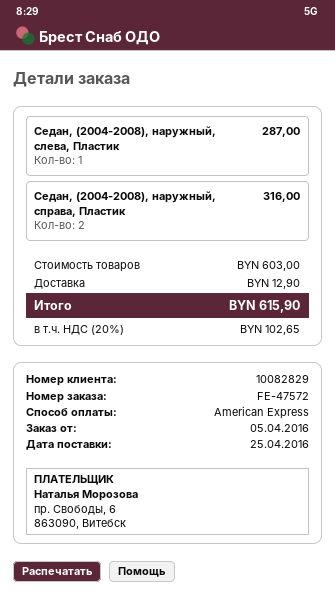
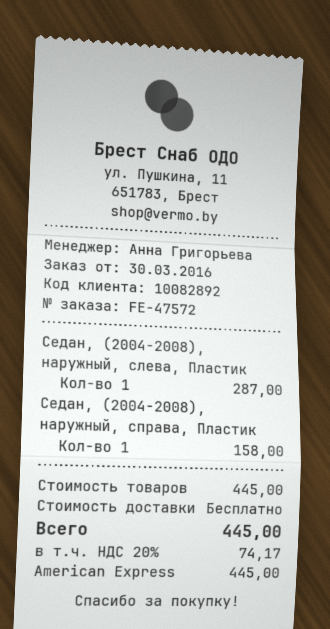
order date: 2016-04-05 -> 2016-03-30
customer number: 10082829 -> 10082892
Седан, (2004-2008), наружный, справа, Пластик: 2 for 316.00 -> 1 for 158.00
subtotal: 603.00 -> 445.00
shipping: 12.90 -> 0.00
tax: 20% = 102.65 -> 20% = 74.17
total: 615.90 -> 445.00

